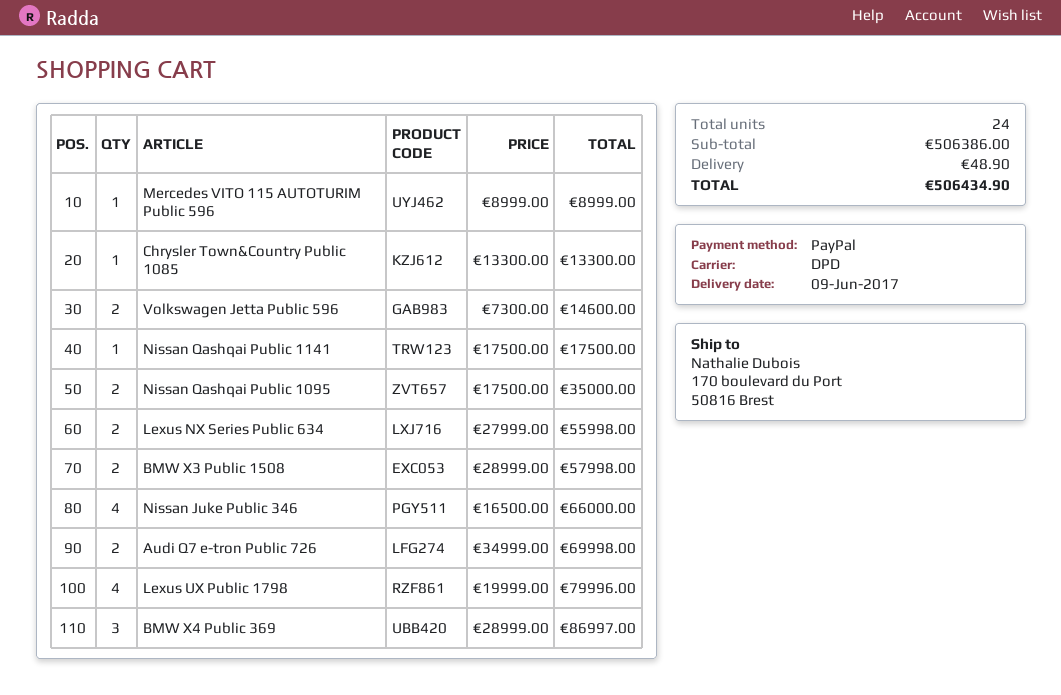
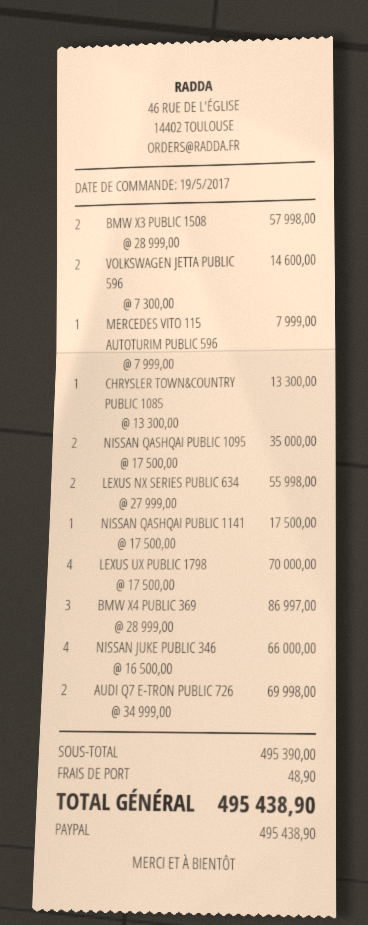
Mercedes VITO 115 AUTOTURIM Public 596: 1 x 8999.00 = 8999.00 -> 1 x 7999.00 = 7999.00
Lexus UX Public 1798: 4 x 19999.00 = 79996.00 -> 4 x 17500.00 = 70000.00
subtotal: 506386.00 -> 495390.00
total: 506434.90 -> 495438.90

